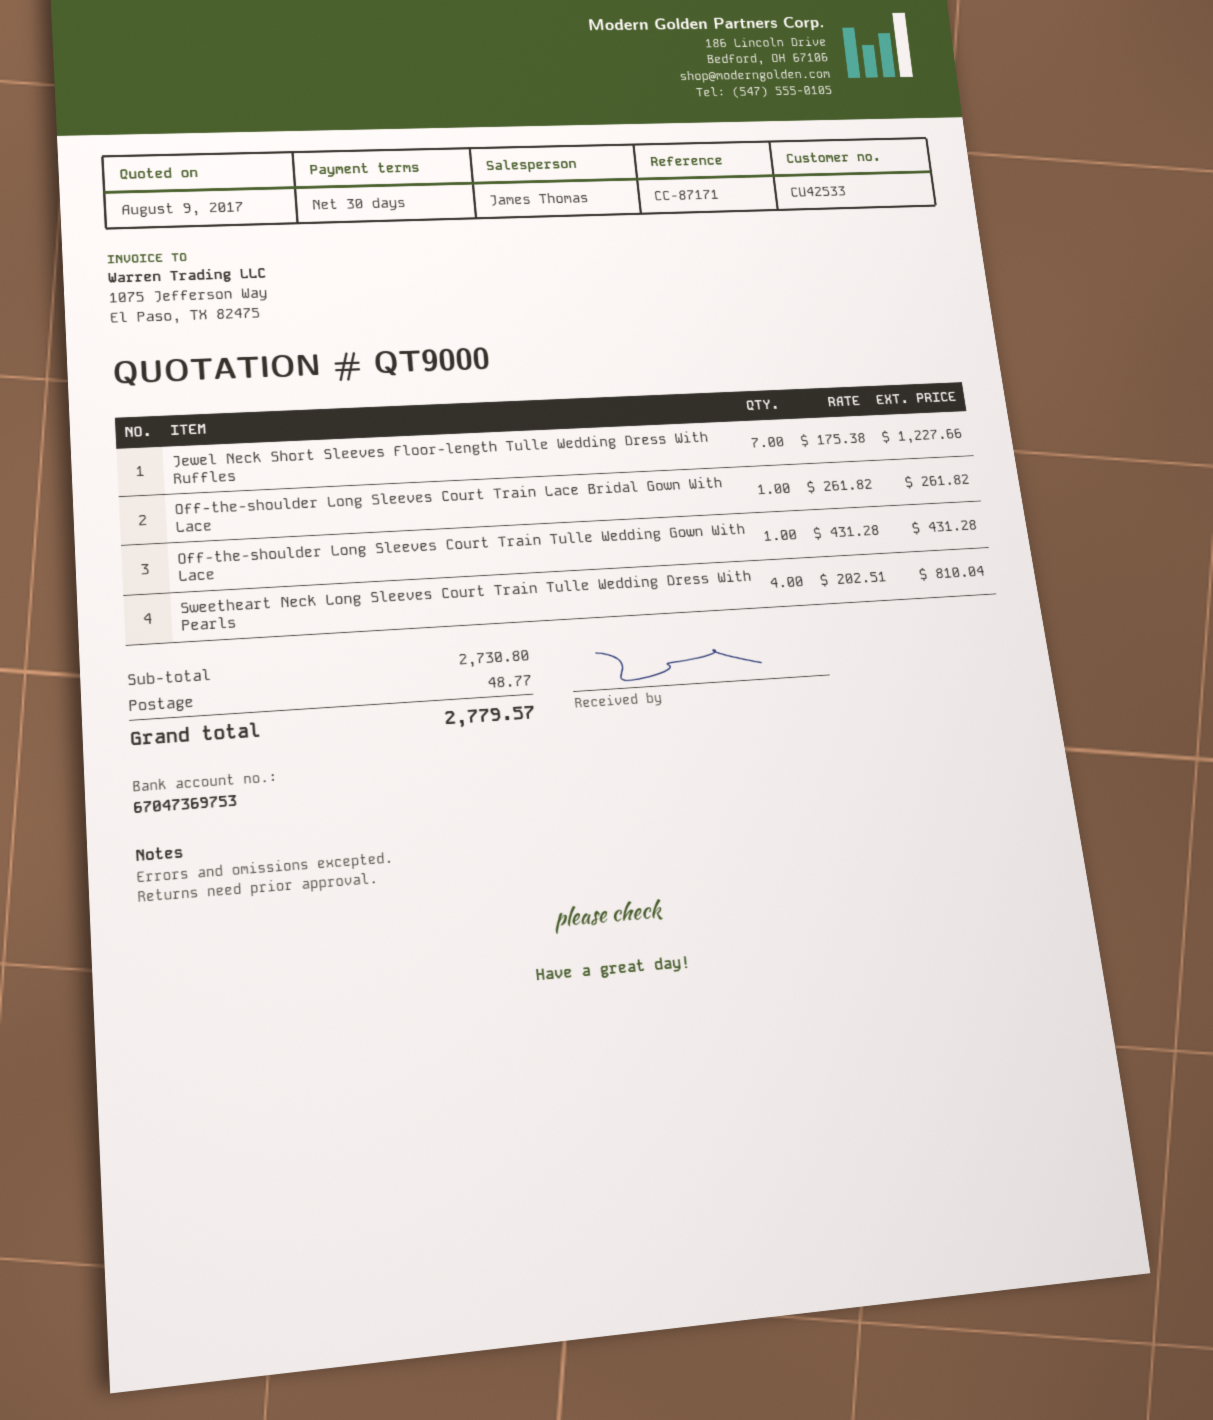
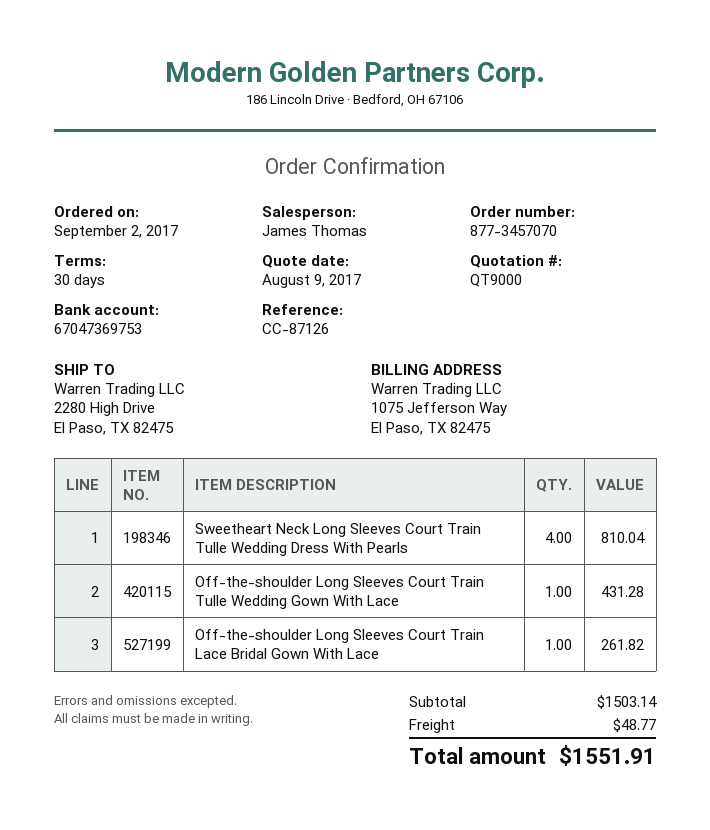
reference: CC-87171 -> CC-87126
Jewel Neck Short Sleeves Floor-length Tulle Wedding Dress With Ruffles: 7 for 1227.66 -> none
subtotal: 2730.80 -> 1503.14
total: 2779.57 -> 1551.91

